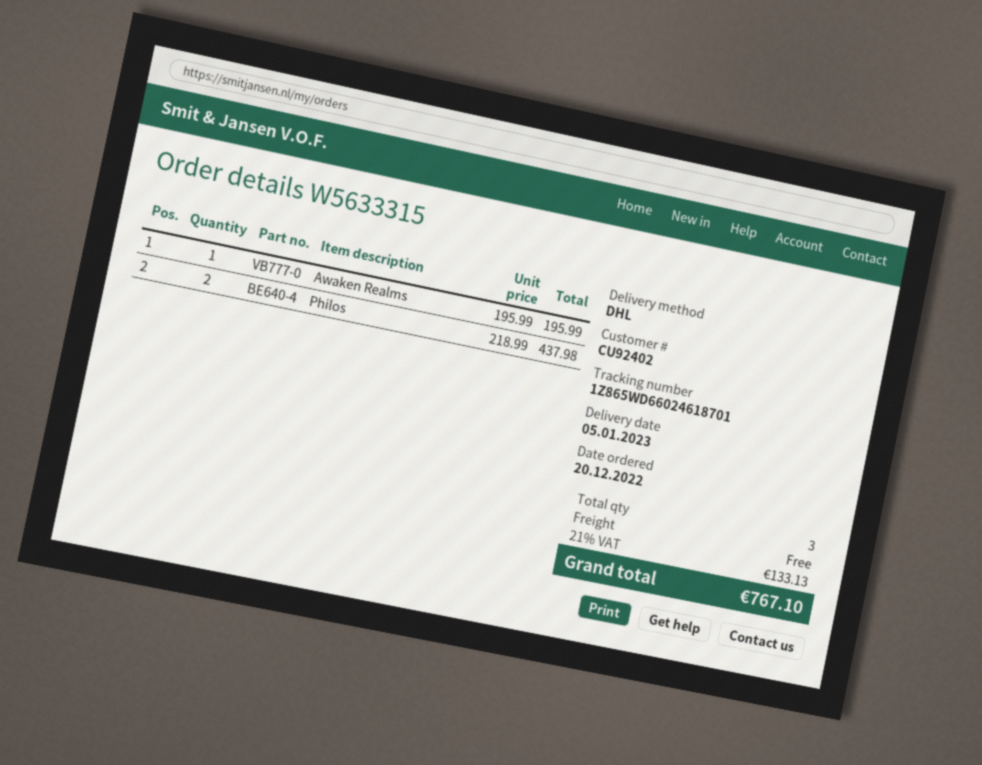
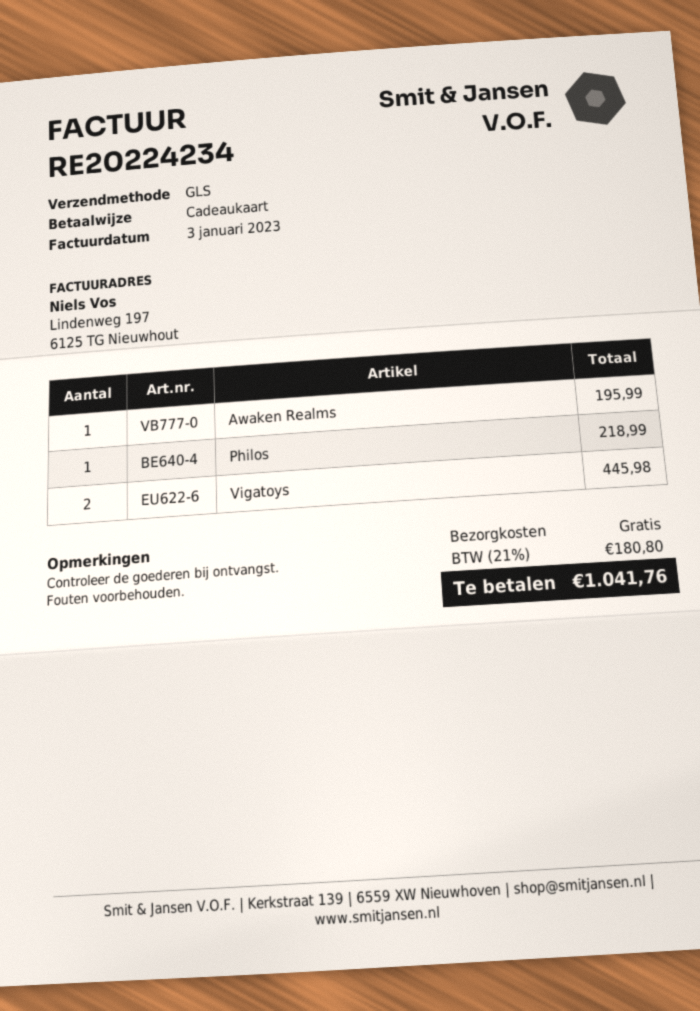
shipping method: DHL -> GLS
Philos: 2 for 437.98 -> 1 for 218.99
Vigatoys: none -> 2 for 445.98
tax: 21% = 133.13 -> 21% = 180.80
total: 767.10 -> 1041.76

